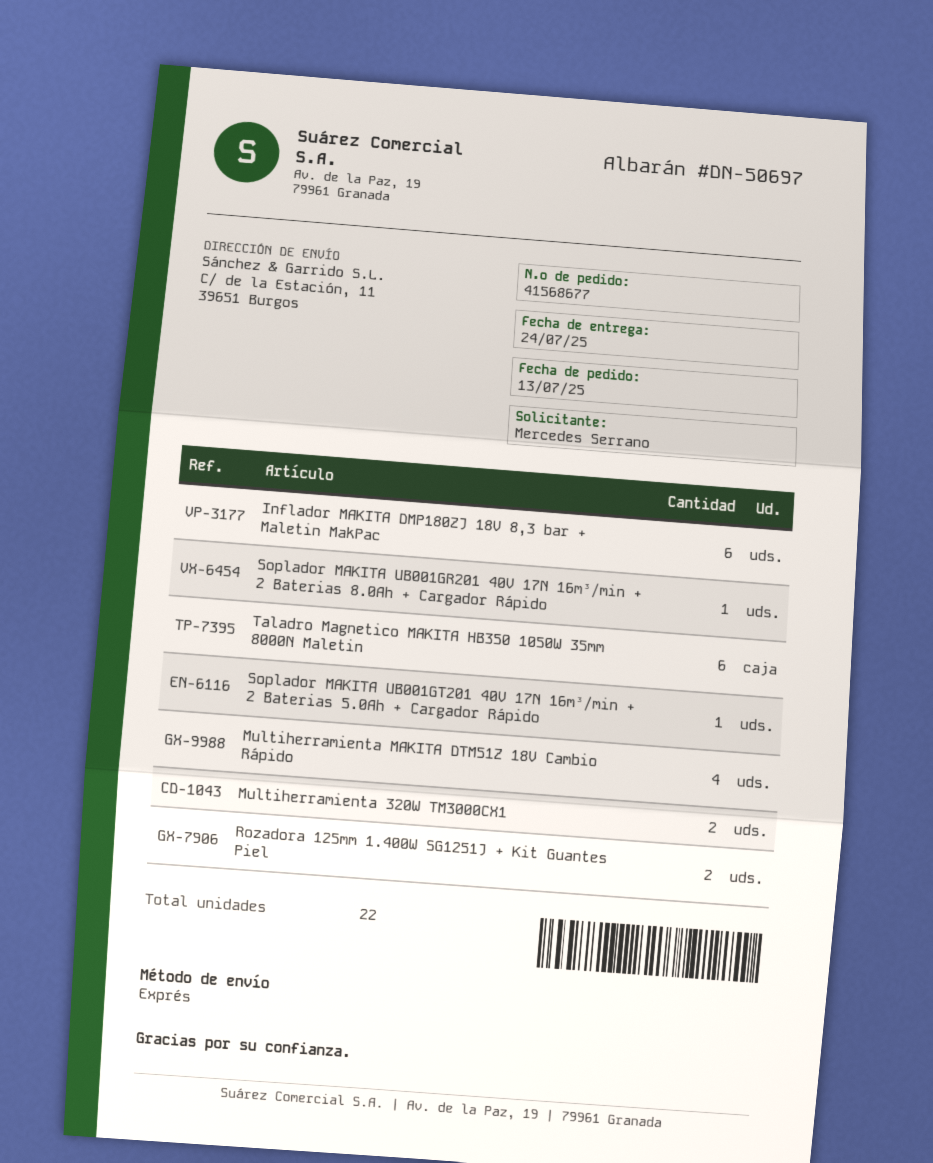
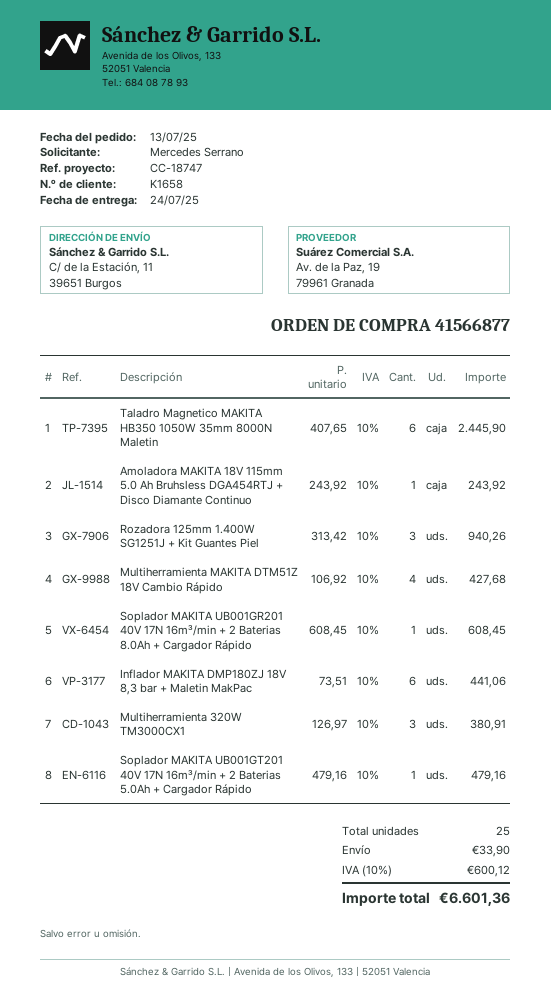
order number: 41568677 -> 41566877
Multiherramienta 320W TM3000CX1: 2 -> 3
Rozadora 125mm 1.400W SG1251J + Kit Guantes Piel: 2 -> 3
Amoladora MAKITA 18V 115mm 5.0 Ah Bruhsless DGA454RTJ + Disco Diamante Continuo: none -> 1
total quantity: 22 -> 25

